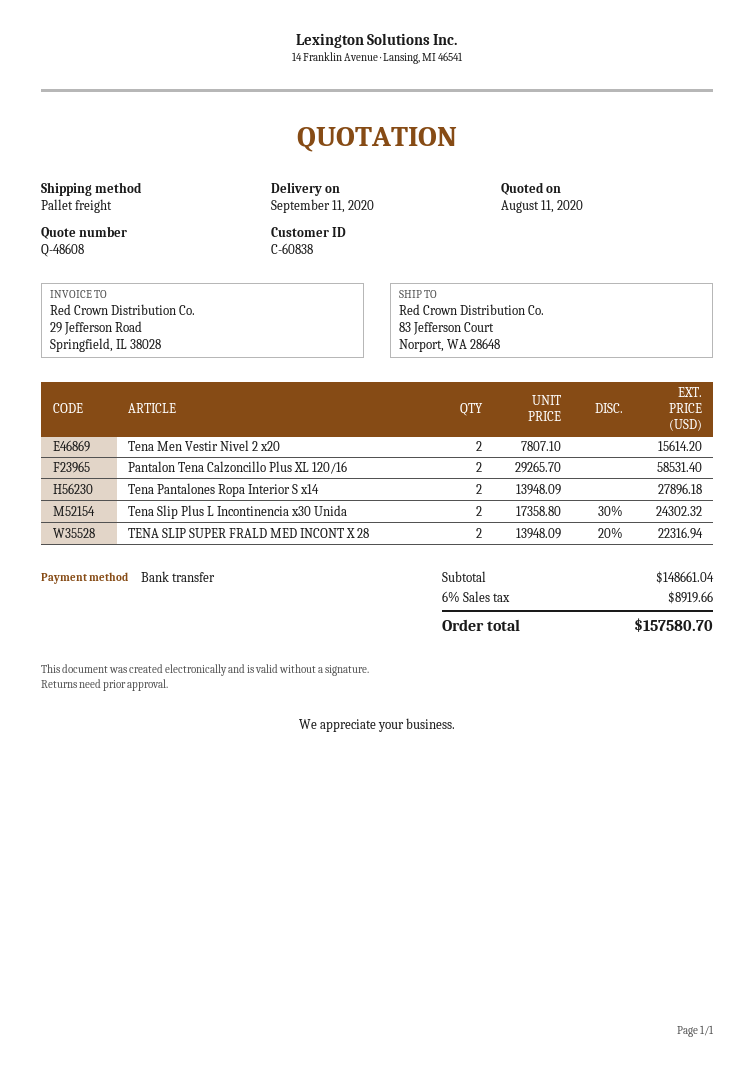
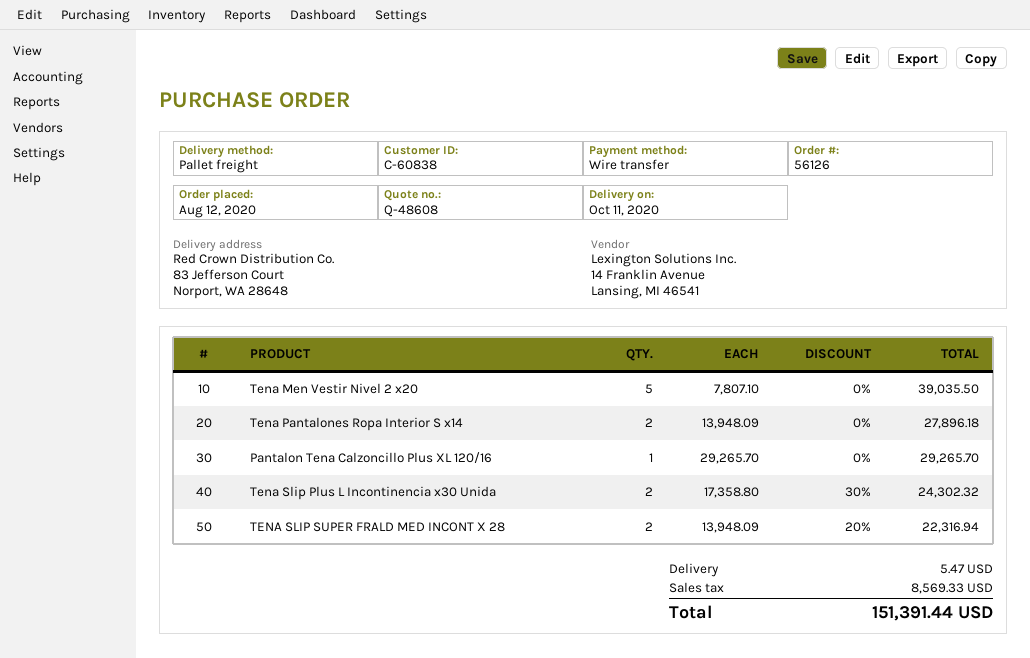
delivery date: 2020-09-11 -> 2020-10-11
Tena Men Vestir Nivel 2 x20: 2 x 7807.10 = 15614.20 -> 5 x 7807.10 = 39035.50
Pantalon Tena Calzoncillo Plus XL 120/16: 2 x 29265.70 = 58531.40 -> 1 x 29265.70 = 29265.70
shipping: none -> 5.47
tax: 8919.66 -> 8569.33
total: 157580.70 -> 151391.44

